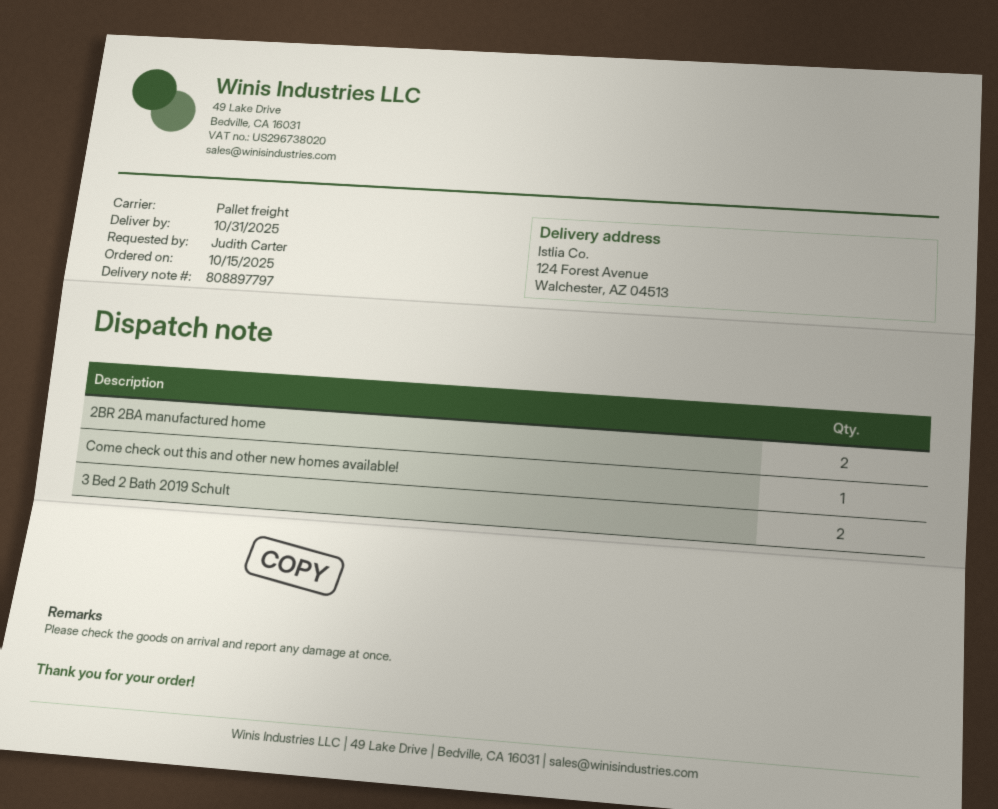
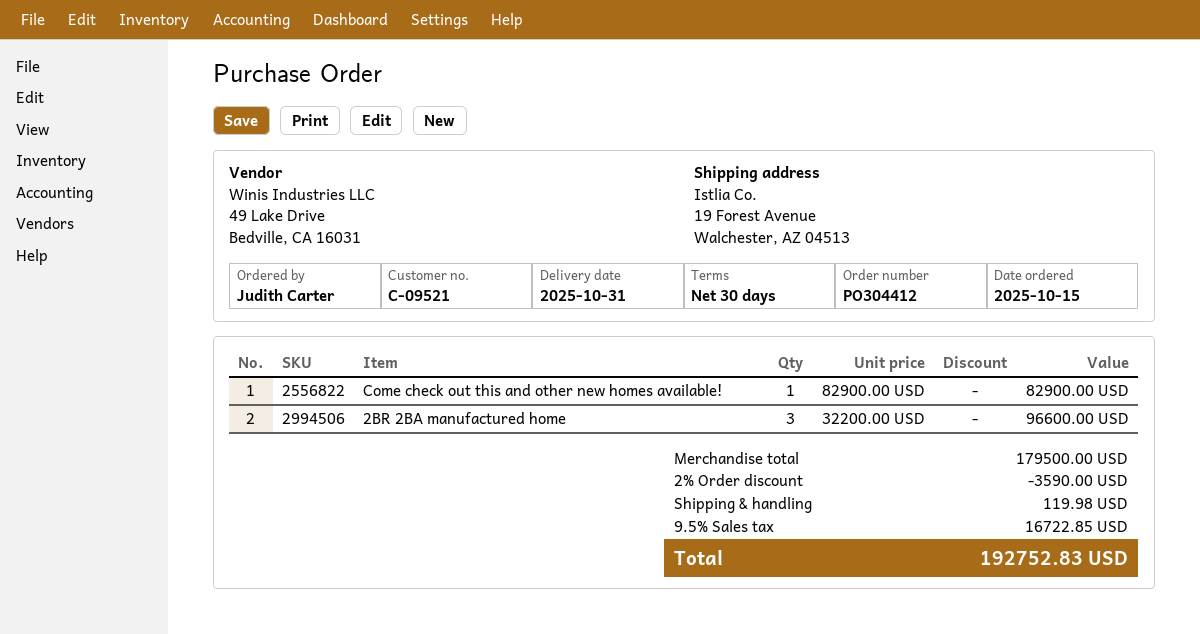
ship to: 124 Forest Avenue, Walchester, AZ 04513 -> 19 Forest Avenue, Walchester, AZ 04513
2BR 2BA manufactured home: 2 -> 3
3 Bed 2 Bath 2019 Schult: 2 -> none

